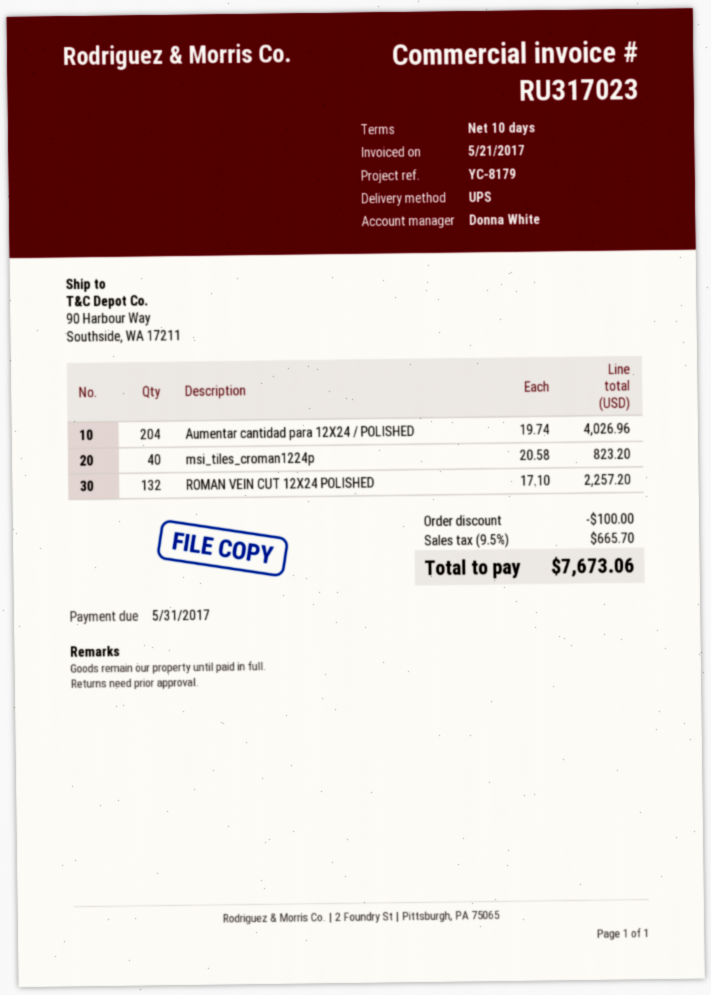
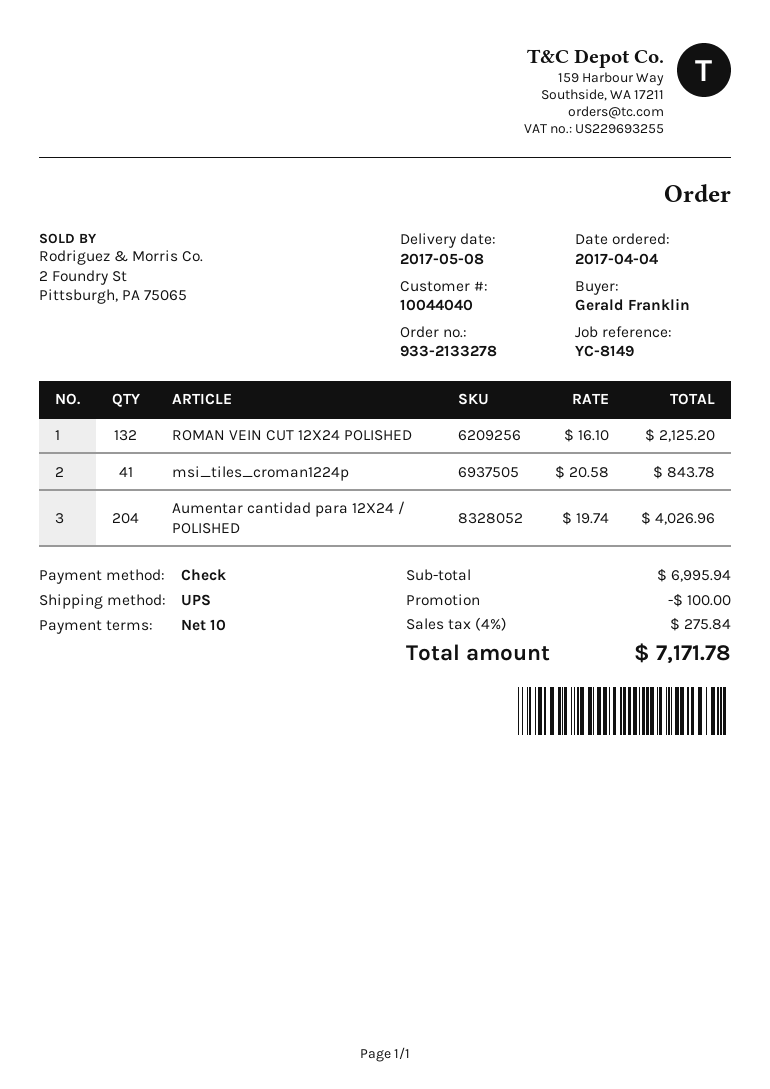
reference: YC-8179 -> YC-8149
msi_tiles_croman1224p: 40 x 20.58 = 823.20 -> 41 x 20.58 = 843.78
ROMAN VEIN CUT 12X24 POLISHED: 132 x 17.10 = 2257.20 -> 132 x 16.10 = 2125.20
tax: 9.5% = 665.70 -> 4% = 275.84
total: 7673.06 -> 7171.78

